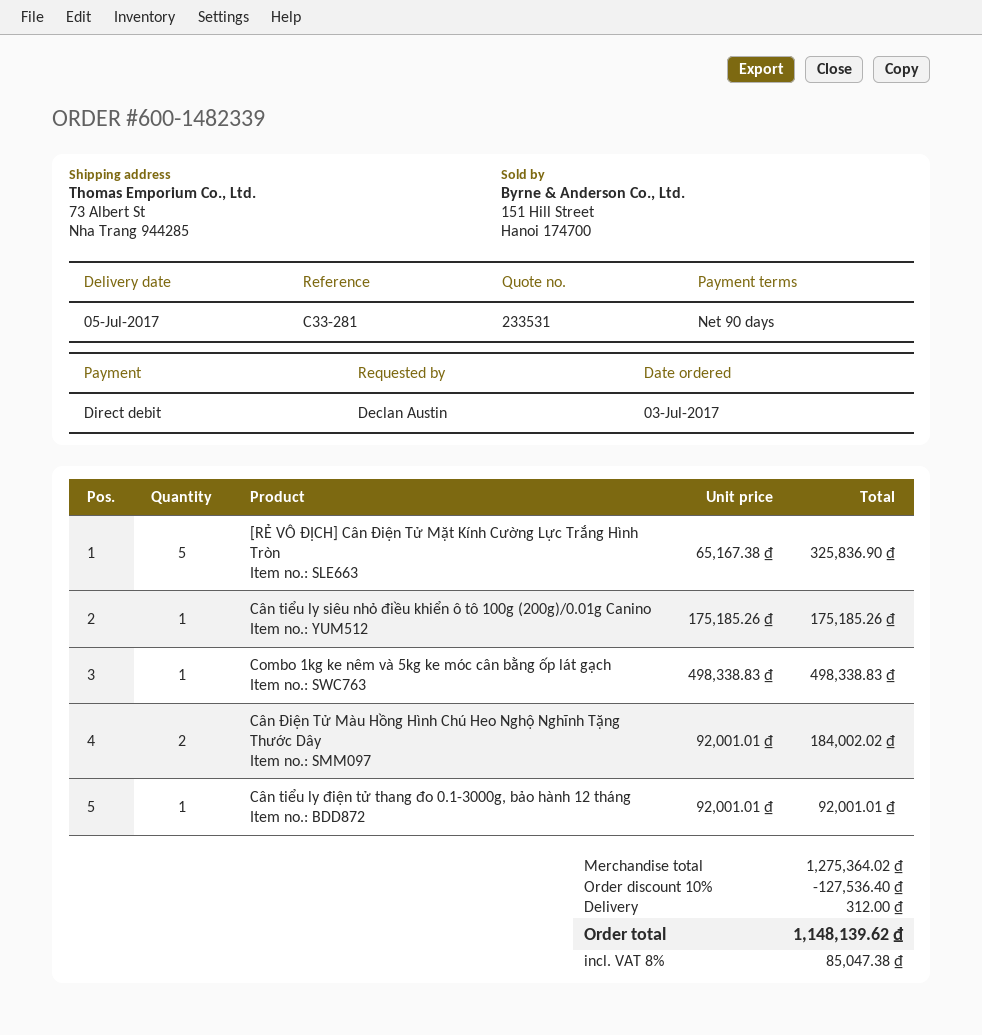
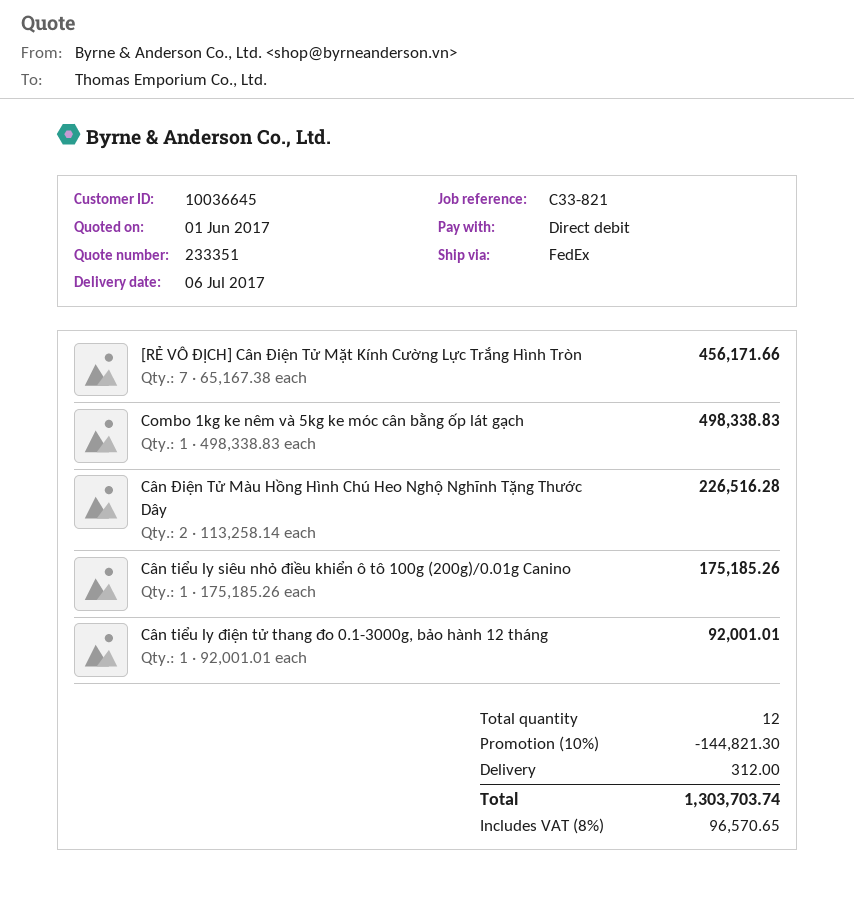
quote number: 233531 -> 233351
delivery date: 2017-07-05 -> 2017-07-06
reference: C33-281 -> C33-821
[RẺ VÔ ĐỊCH] Cân Điện Tử Mặt Kính Cường Lực Trắng Hình Tròn: 5 x 65167.38 = 325836.90 -> 7 x 65167.38 = 456171.66
Cân Điện Tử Màu Hồng Hình Chú Heo Nghộ Nghĩnh Tặng Thước Dây: 2 x 92001.01 = 184002.02 -> 2 x 113258.14 = 226516.28
discount: 10% = 127536.40 -> 10% = 144821.30
tax: 8% = 85047.38 -> 8% = 96570.65
total: 1148139.62 -> 1303703.74

